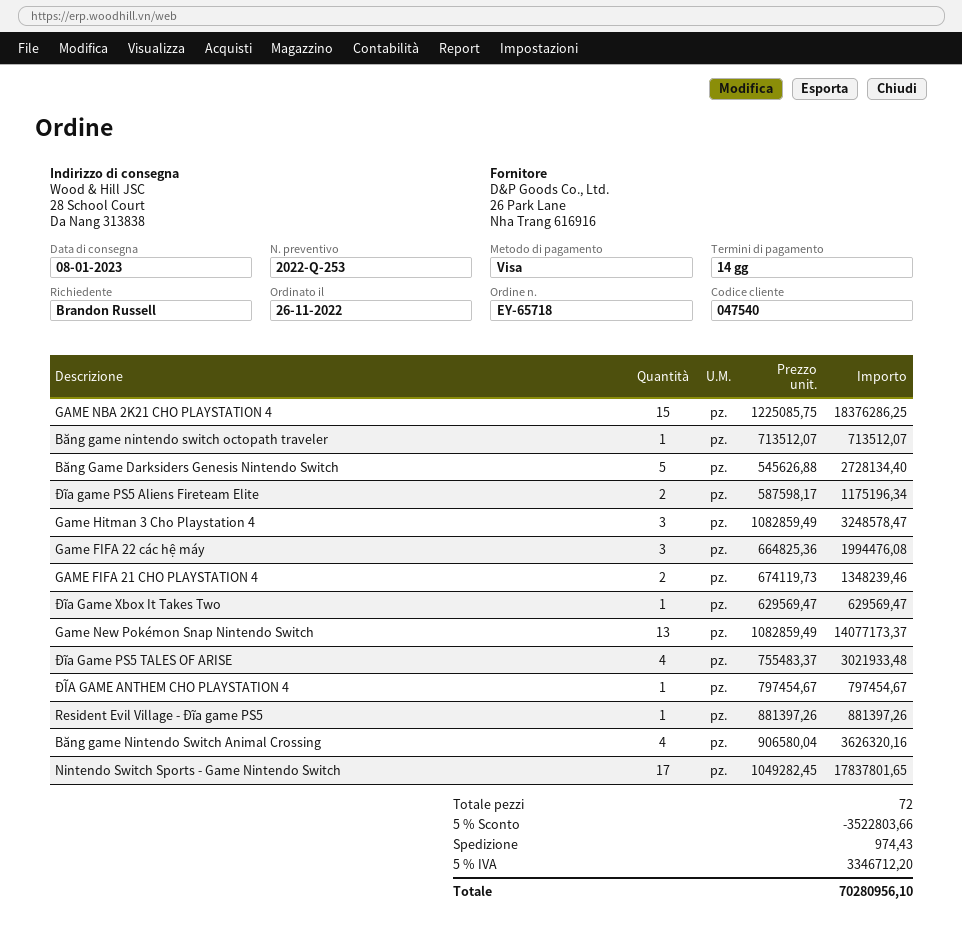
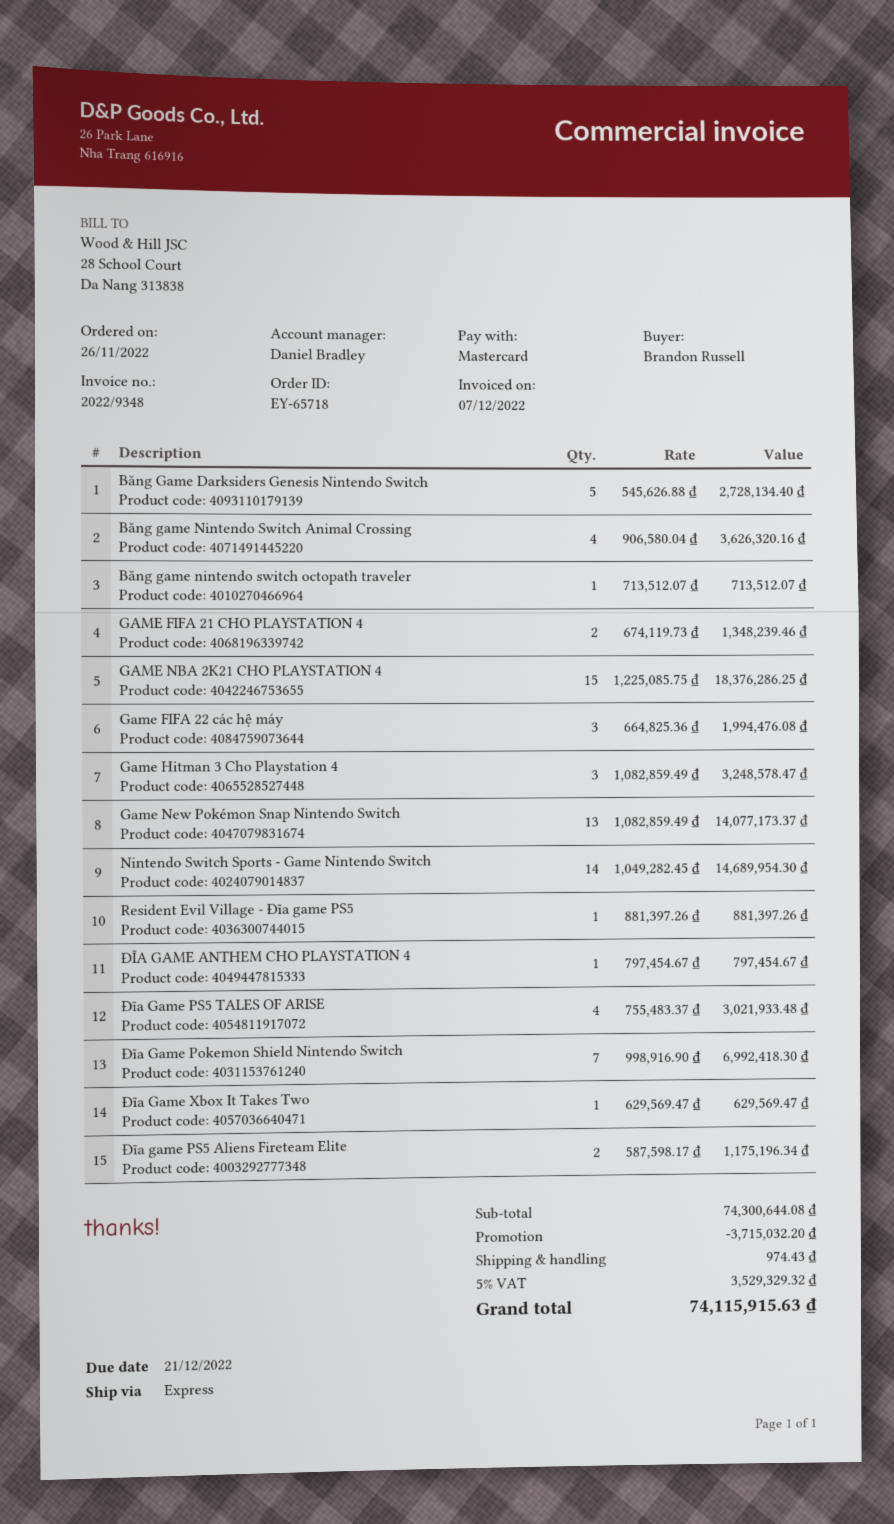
payment method: Visa -> Mastercard
Nintendo Switch Sports - Game Nintendo Switch: 17 x 1049282.45 = 17837801.65 -> 14 x 1049282.45 = 14689954.30
Đĩa Game Pokemon Shield Nintendo Switch: none -> 7 x 998916.90 = 6992418.30
discount: 3522803.66 -> 3715032.20
tax: 5% = 3346712.20 -> 5% = 3529329.32
total: 70280956.10 -> 74115915.63

